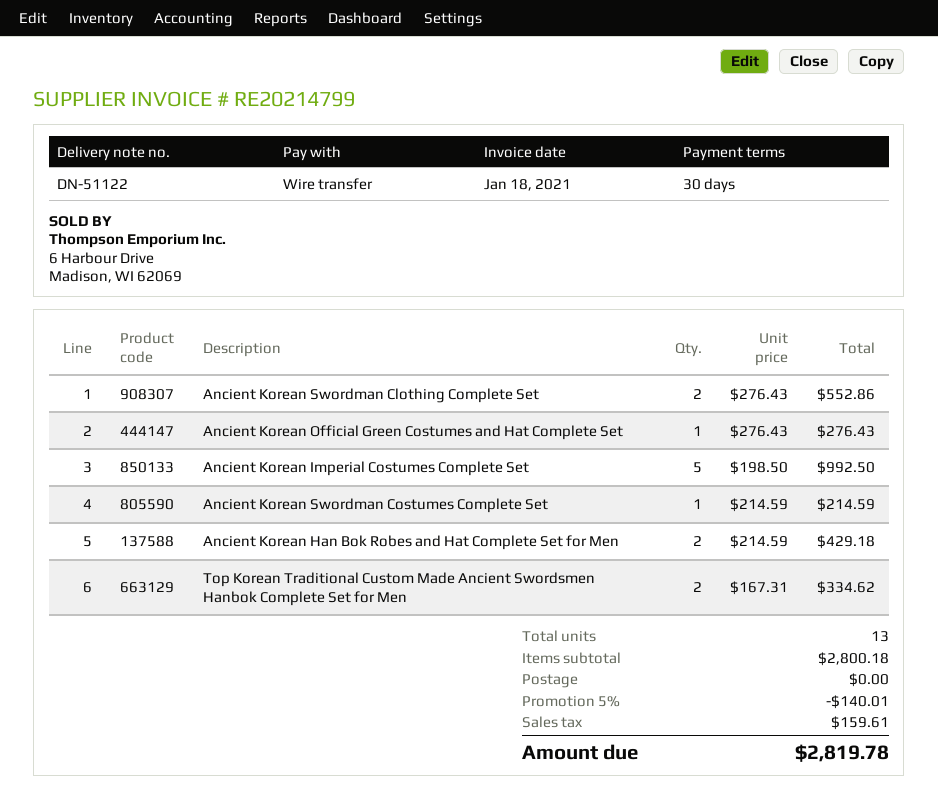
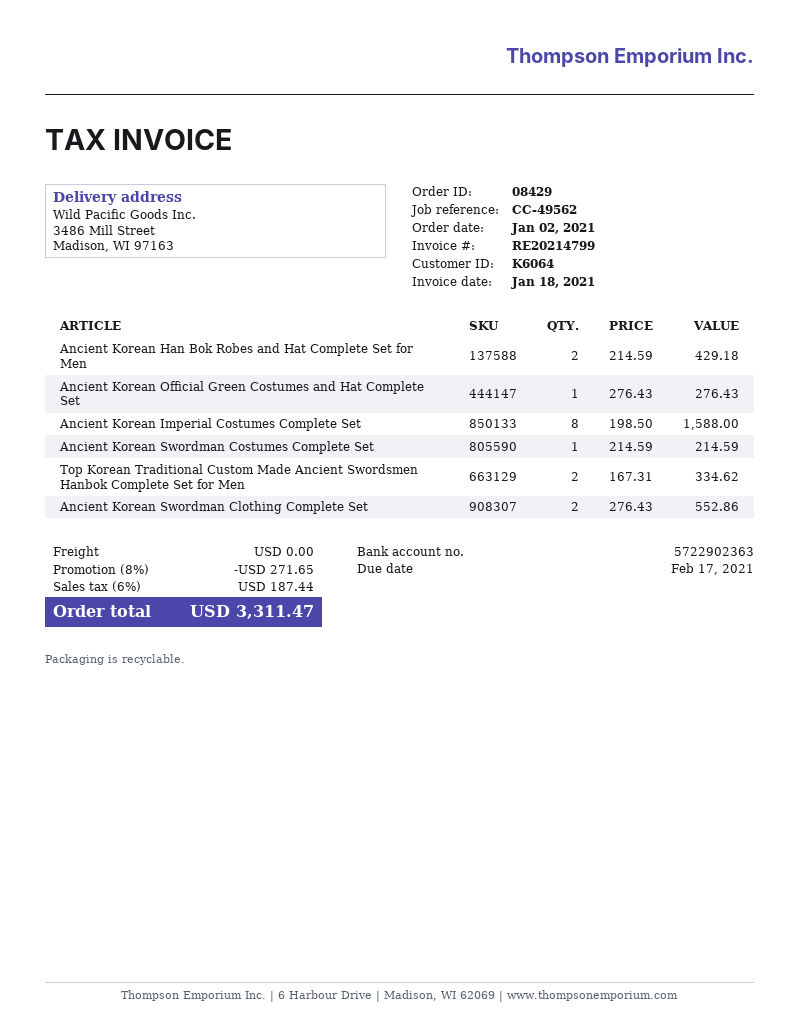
Ancient Korean Imperial Costumes Complete Set: 5 x 198.50 = 992.50 -> 8 x 198.50 = 1588.00
discount: 5% = 140.01 -> 8% = 271.65
tax: 159.61 -> 187.44
total: 2819.78 -> 3311.47

